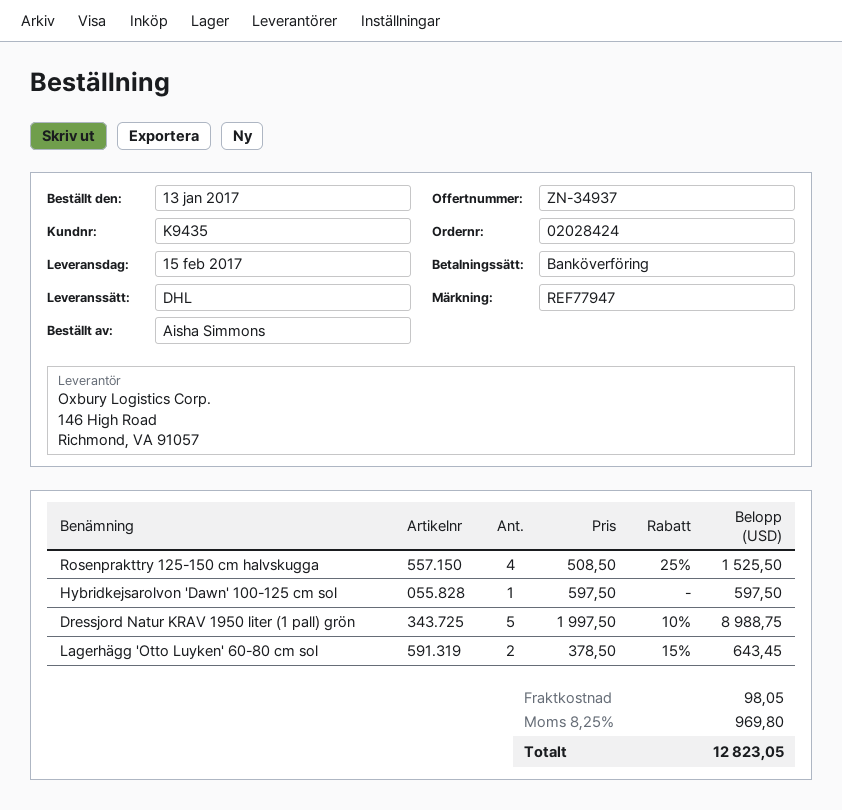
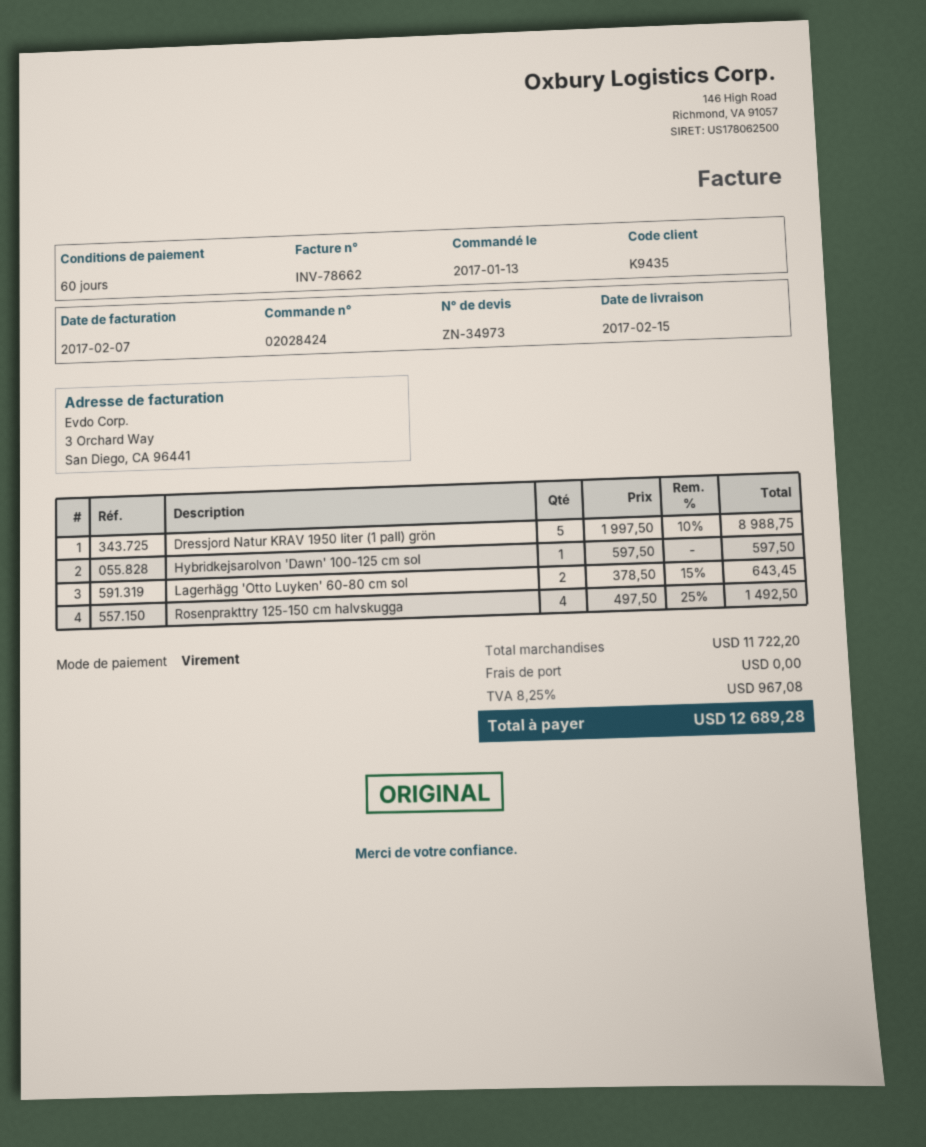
quote number: ZN-34937 -> ZN-34973
Rosenprakttry 125-150 cm halvskugga: 4 x 508.50 - 25% = 1525.50 -> 4 x 497.50 - 25% = 1492.50
shipping: 98.05 -> 0.00
tax: 8.25% = 969.80 -> 8.25% = 967.08
total: 12823.05 -> 12689.28

